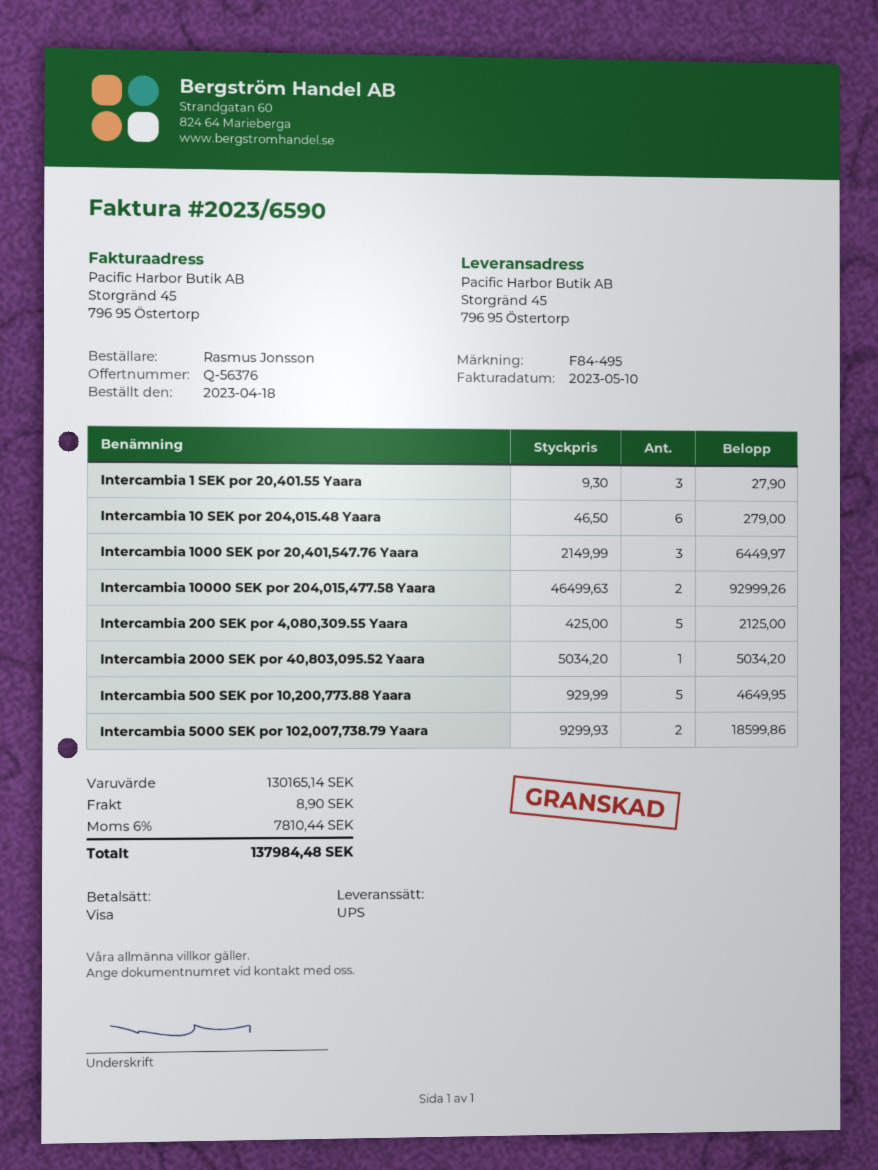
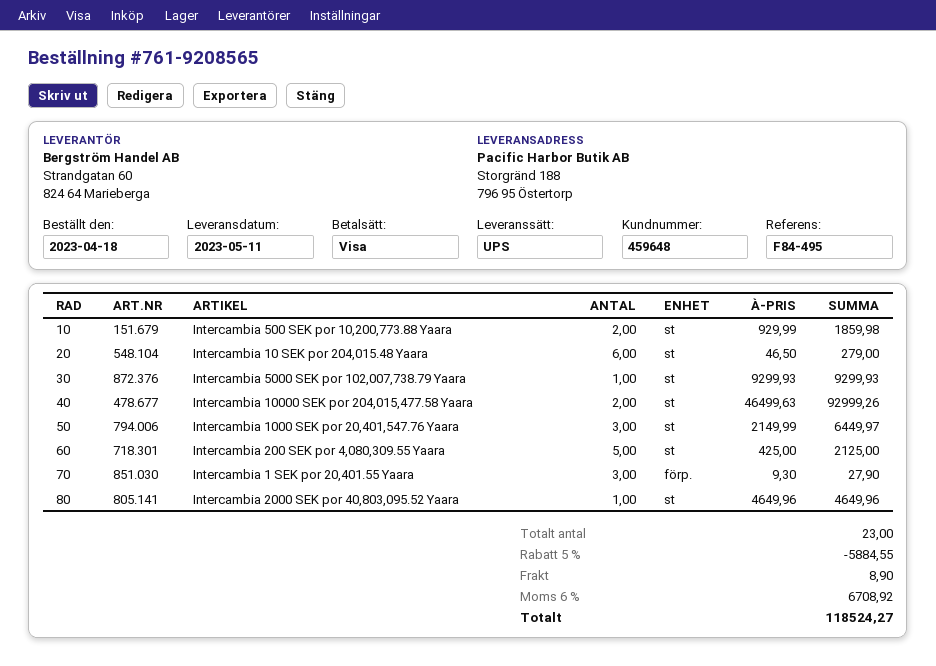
ship to: Storgränd 45, 796 95 Östertorp -> Storgränd 188, 796 95 Östertorp
Intercambia 2000 SEK por 40,803,095.52 Yaara: 1 x 5034.20 = 5034.20 -> 1 x 4649.96 = 4649.96
Intercambia 500 SEK por 10,200,773.88 Yaara: 5 x 929.99 = 4649.95 -> 2 x 929.99 = 1859.98
Intercambia 5000 SEK por 102,007,738.79 Yaara: 2 x 9299.93 = 18599.86 -> 1 x 9299.93 = 9299.93
discount: none -> 5% = 5884.55
tax: 6% = 7810.44 -> 6% = 6708.92
total: 137984.48 -> 118524.27

